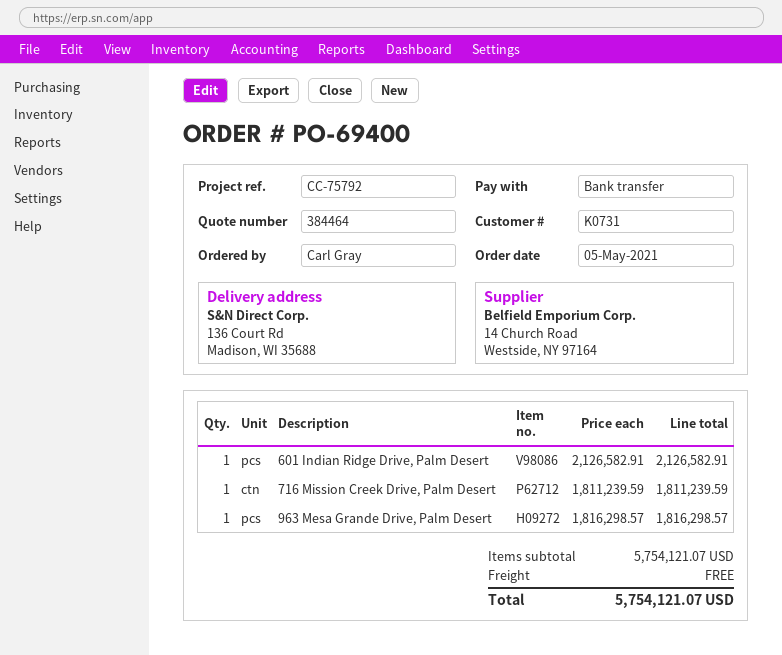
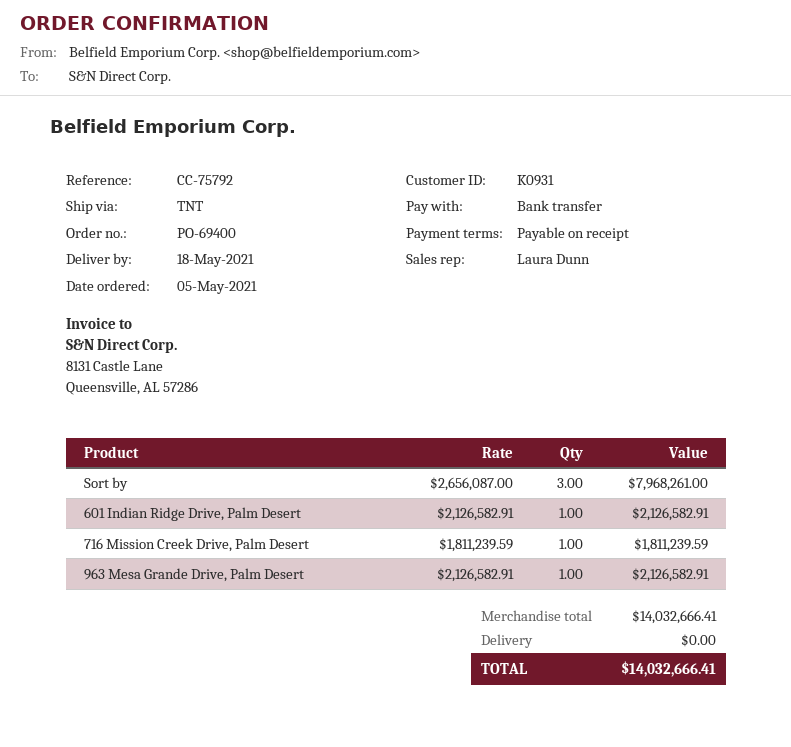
customer number: K0731 -> K0931
963 Mesa Grande Drive, Palm Desert: 1 x 1816298.57 = 1816298.57 -> 1 x 2126582.91 = 2126582.91
Sort by: none -> 3 x 2656087.00 = 7968261.00
subtotal: 5754121.07 -> 14032666.41
total: 5754121.07 -> 14032666.41

